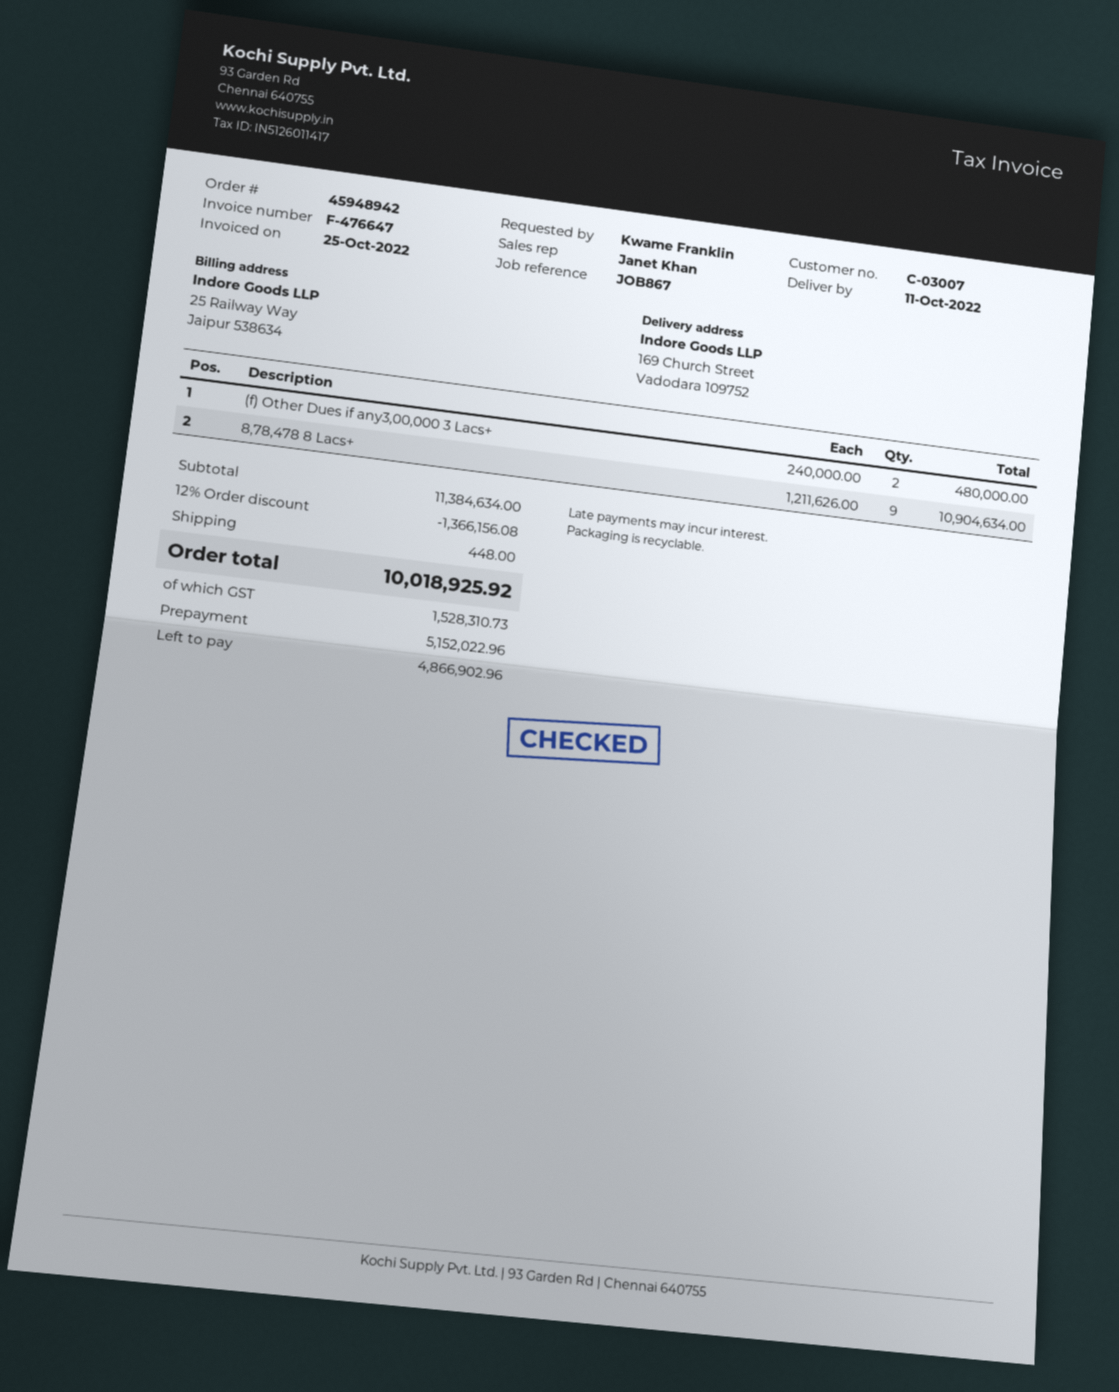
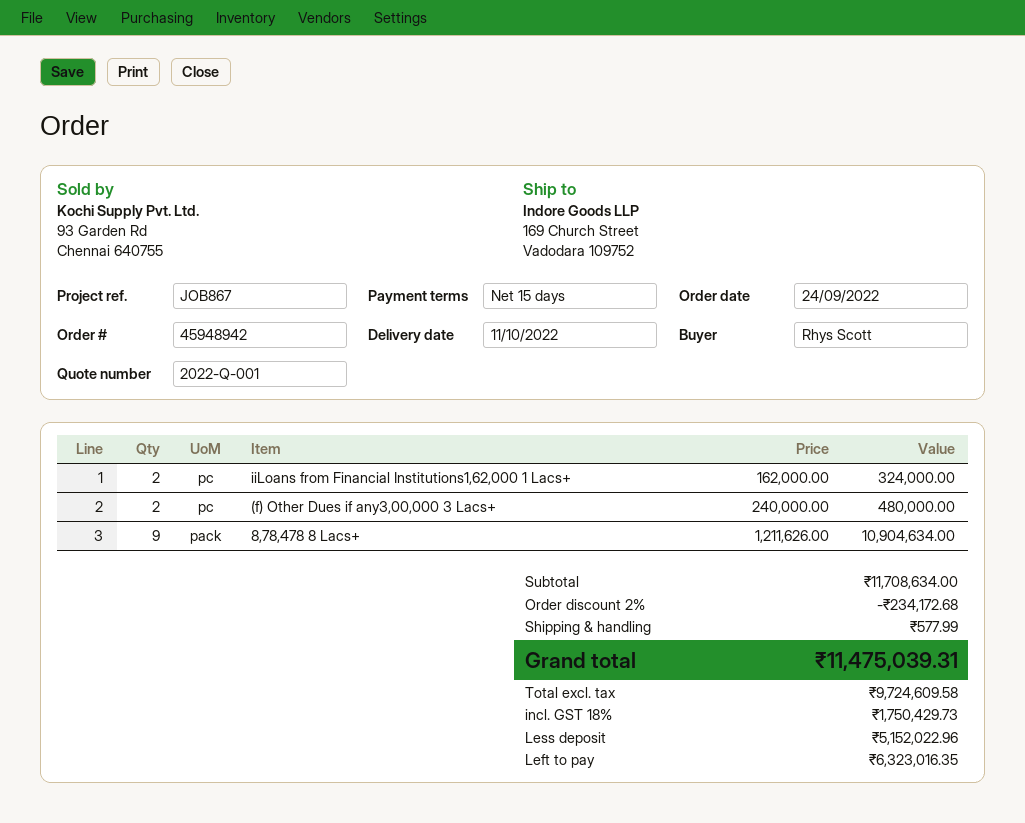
ordered by: Kwame Franklin -> Rhys Scott
iiLoans from Financial Institutions1,62,000 1 Lacs+: none -> 2 x 162000.00 = 324000.00
subtotal: 11384634.00 -> 11708634.00
discount: 12% = 1366156.08 -> 2% = 234172.68
shipping: 448.00 -> 577.99
tax: 1528310.73 -> 1750429.73
total: 10018925.92 -> 11475039.31
balance: 4866902.96 -> 6323016.35

